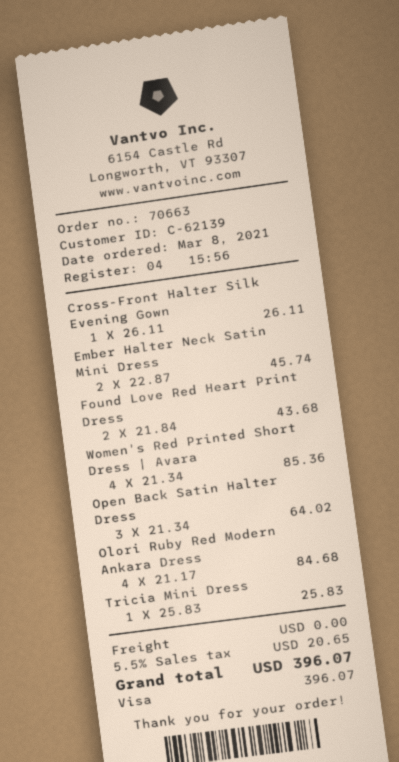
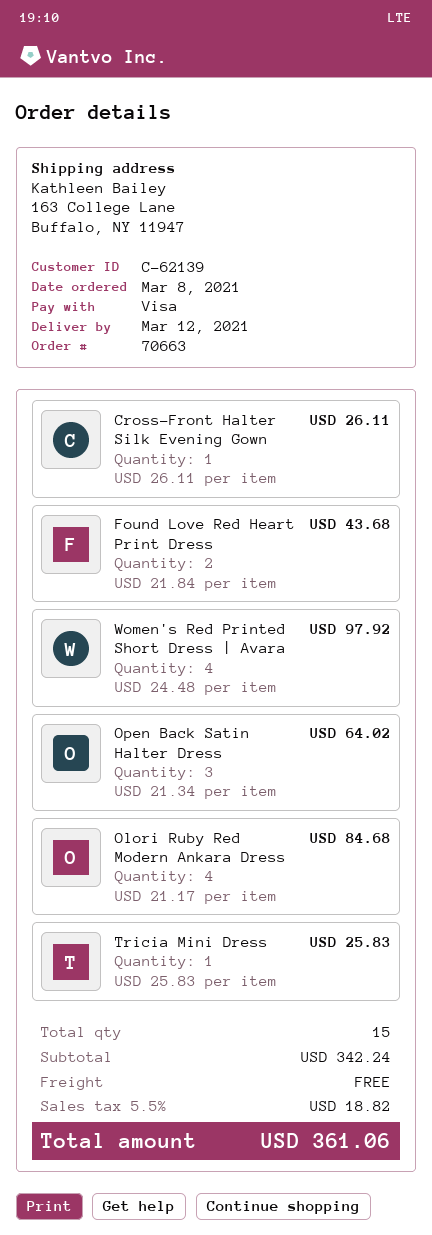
Ember Halter Neck Satin Mini Dress: 2 x 22.87 = 45.74 -> none
Women's Red Printed Short Dress | Avara: 4 x 21.34 = 85.36 -> 4 x 24.48 = 97.92
tax: 5.5% = 20.65 -> 5.5% = 18.82
total: 396.07 -> 361.06

